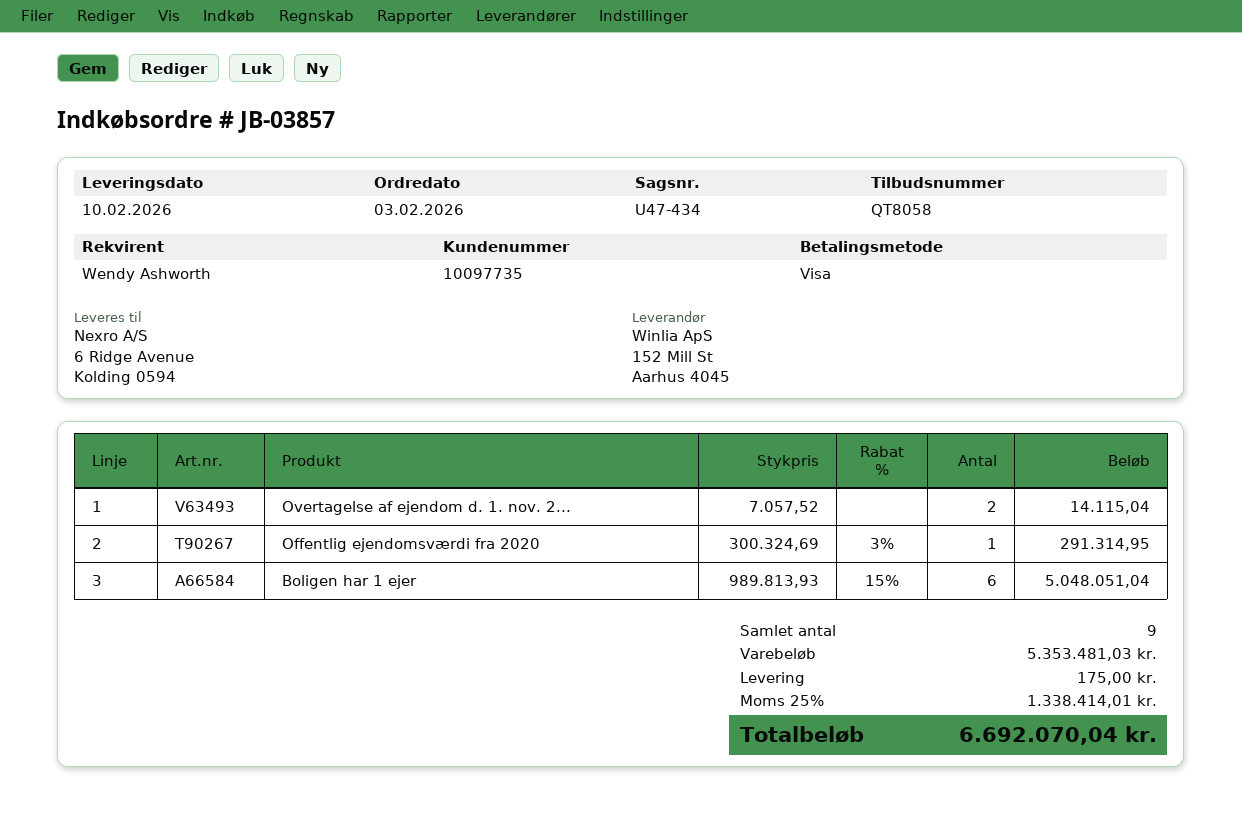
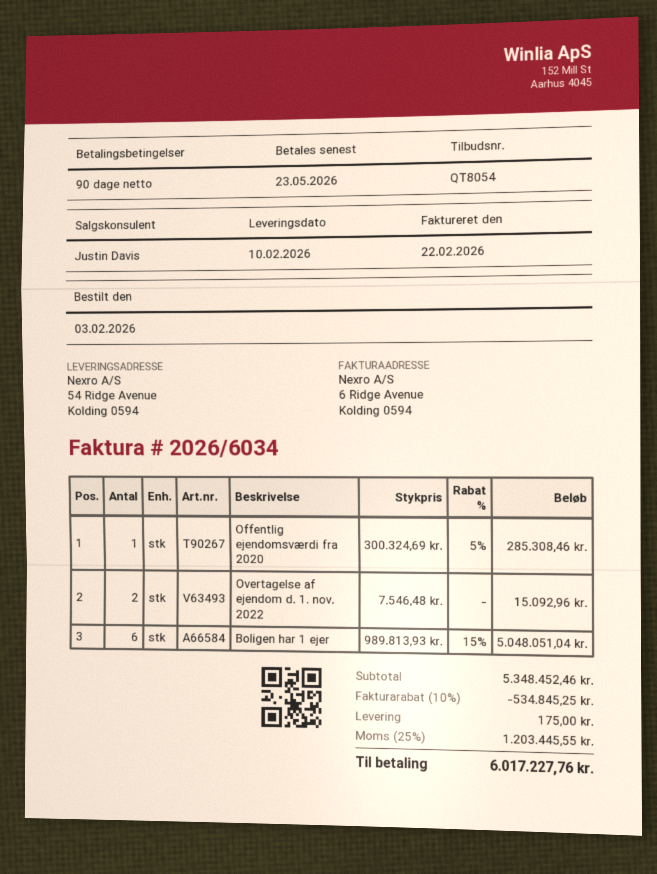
quote number: QT8058 -> QT8054
ship to: 6 Ridge Avenue, Kolding 0594 -> 54 Ridge Avenue, Kolding 0594
Overtagelse af ejendom d. 1. nov. 2...: 2 x 7057.52 = 14115.04 -> 2 x 7546.48 = 15092.96
Offentlig ejendomsværdi fra 2020: 1 x 300324.69 - 3% = 291314.95 -> 1 x 300324.69 - 5% = 285308.46
subtotal: 5353481.03 -> 5348452.46
discount: none -> 10% = 534845.25
tax: 25% = 1338414.01 -> 25% = 1203445.55
total: 6692070.04 -> 6017227.76

